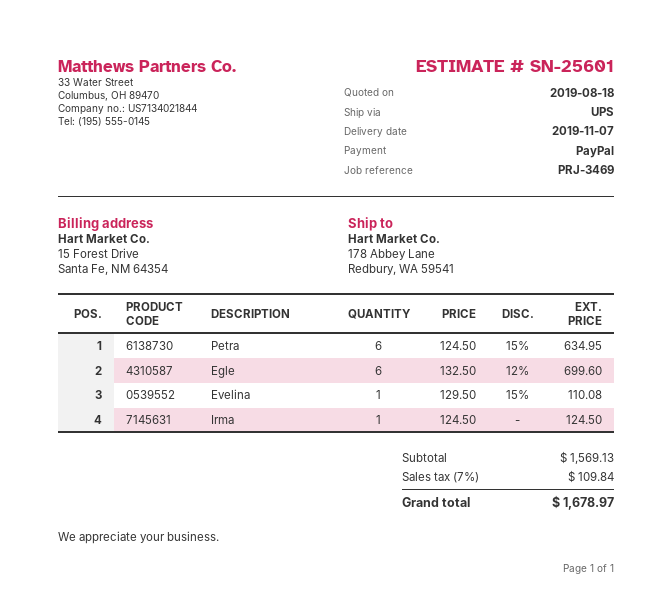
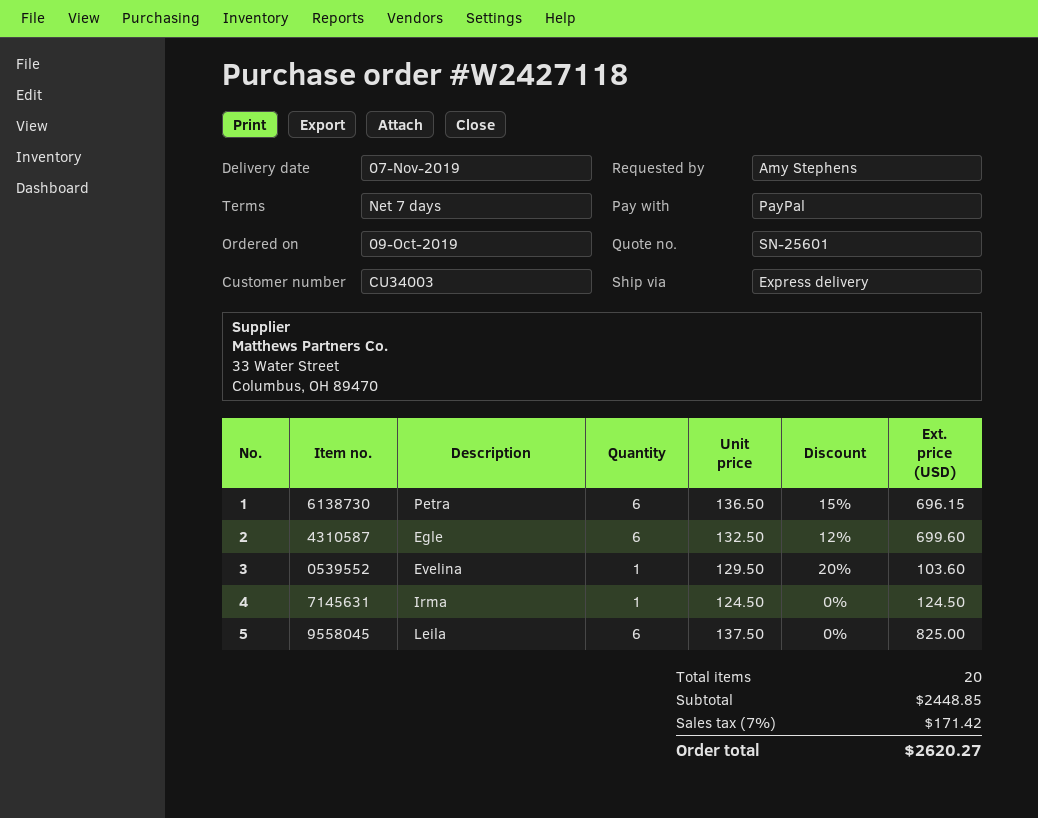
shipping method: UPS -> express
Petra: 6 x 124.50 - 15% = 634.95 -> 6 x 136.50 - 15% = 696.15
Evelina: 1 x 129.50 - 15% = 110.08 -> 1 x 129.50 - 20% = 103.60
Leila: none -> 6 x 137.50 = 825.00
subtotal: 1569.13 -> 2448.85
tax: 7% = 109.84 -> 7% = 171.42
total: 1678.97 -> 2620.27

